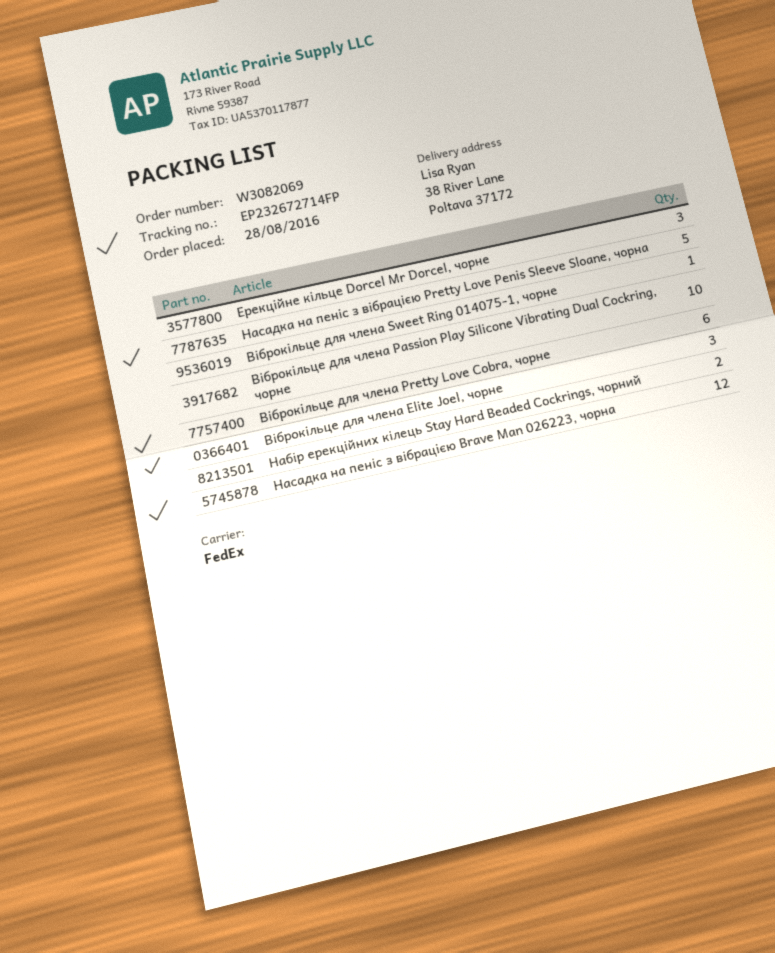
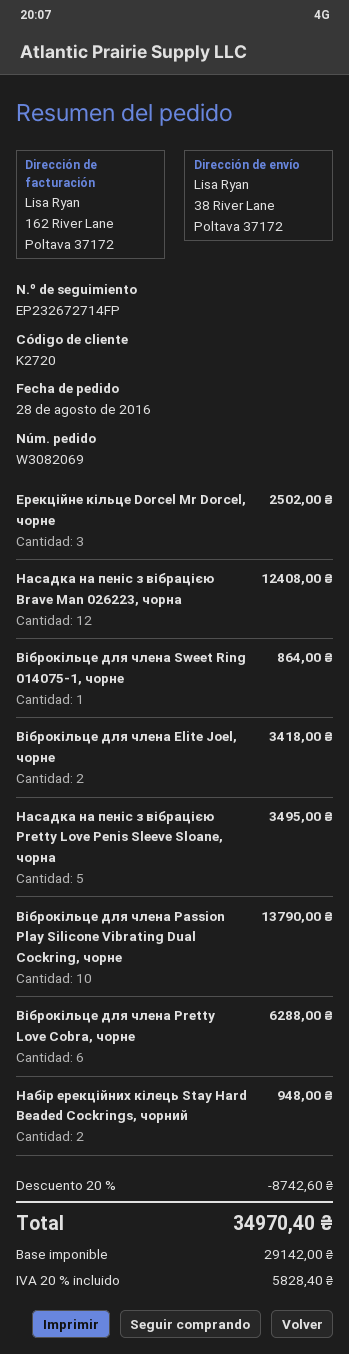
Віброкільце для члена Elite Joel, чорне: 3 -> 2

